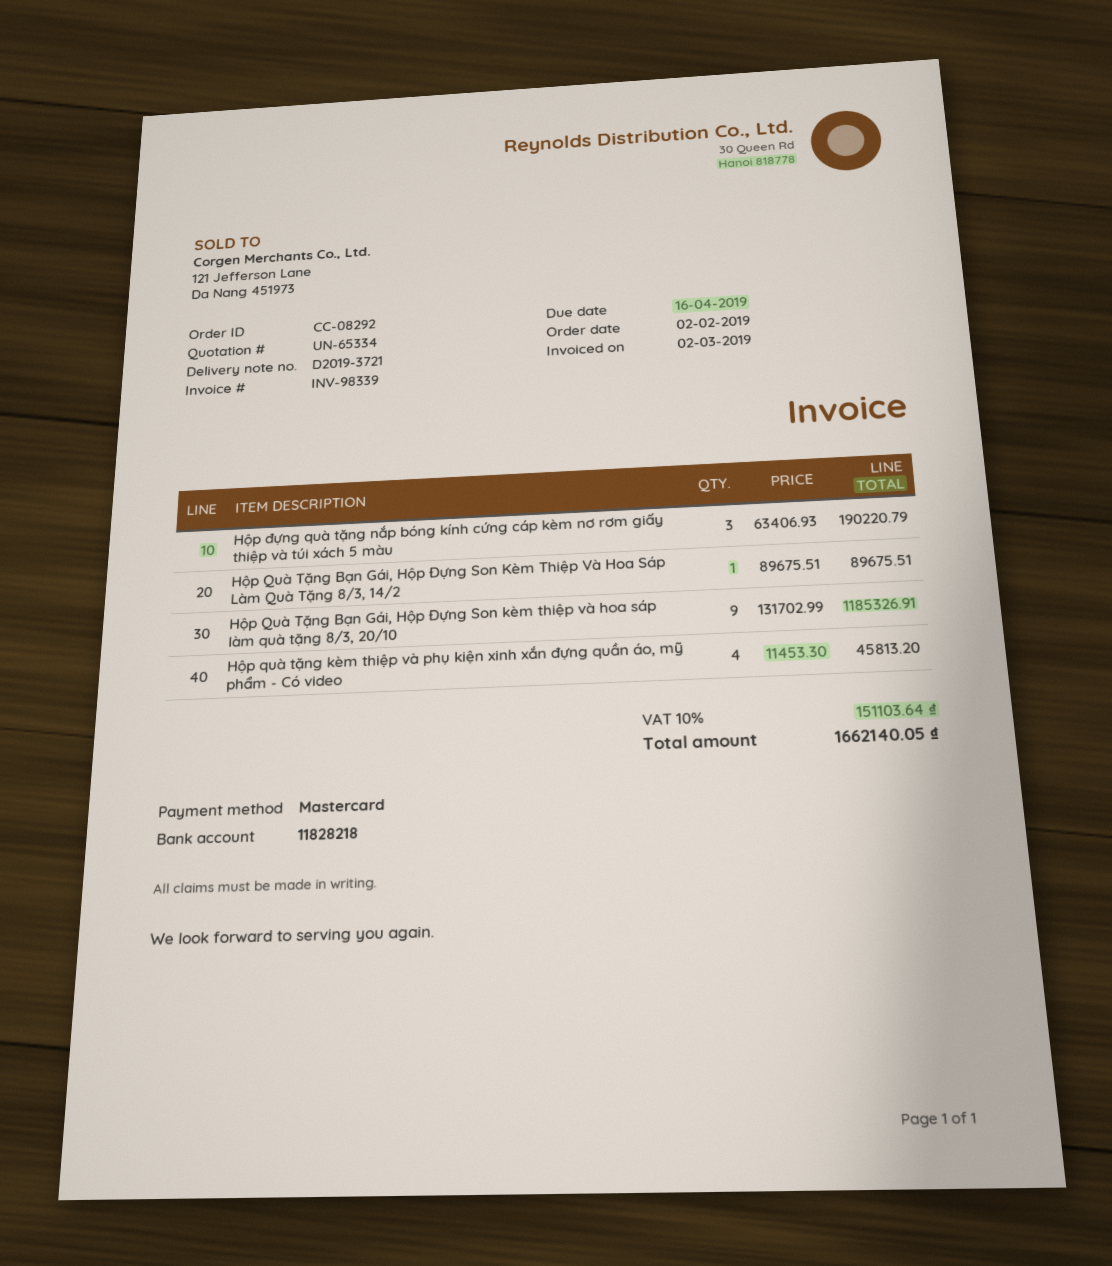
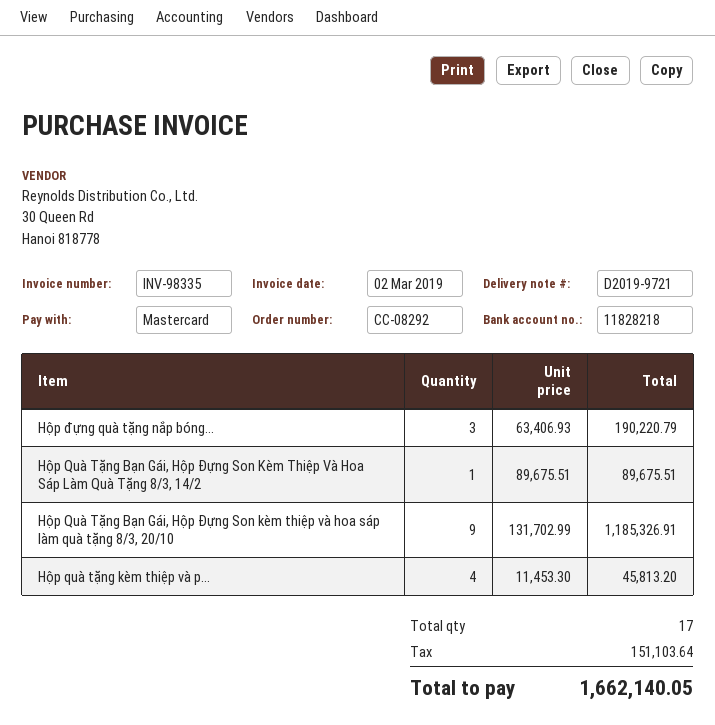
delivery note number: D2019-3721 -> D2019-9721
invoice number: INV-98339 -> INV-98335

